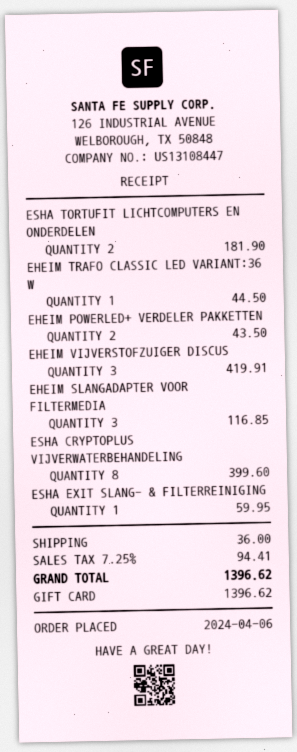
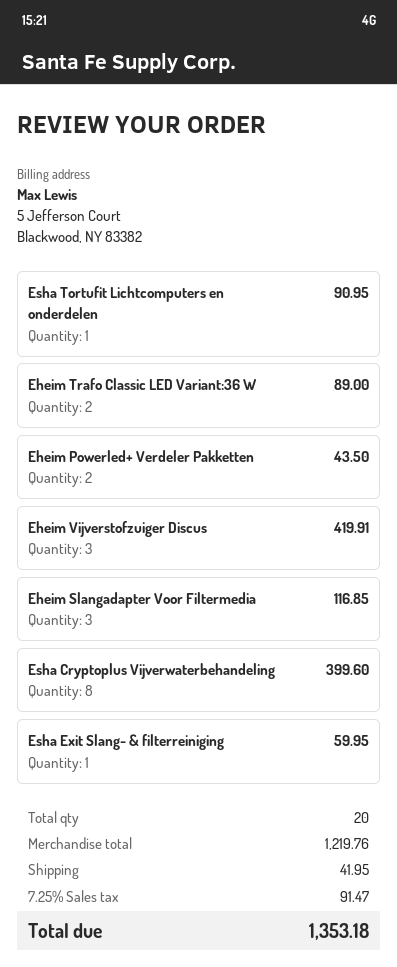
ESHA TORTUFIT LICHTCOMPUTERS EN ONDERDELEN: 2 for 181.90 -> 1 for 90.95
EHEIM TRAFO CLASSIC LED VARIANT:36 W: 1 for 44.50 -> 2 for 89.00
shipping: 36.00 -> 41.95
tax: 7.25% = 94.41 -> 7.25% = 91.47
total: 1396.62 -> 1353.18

